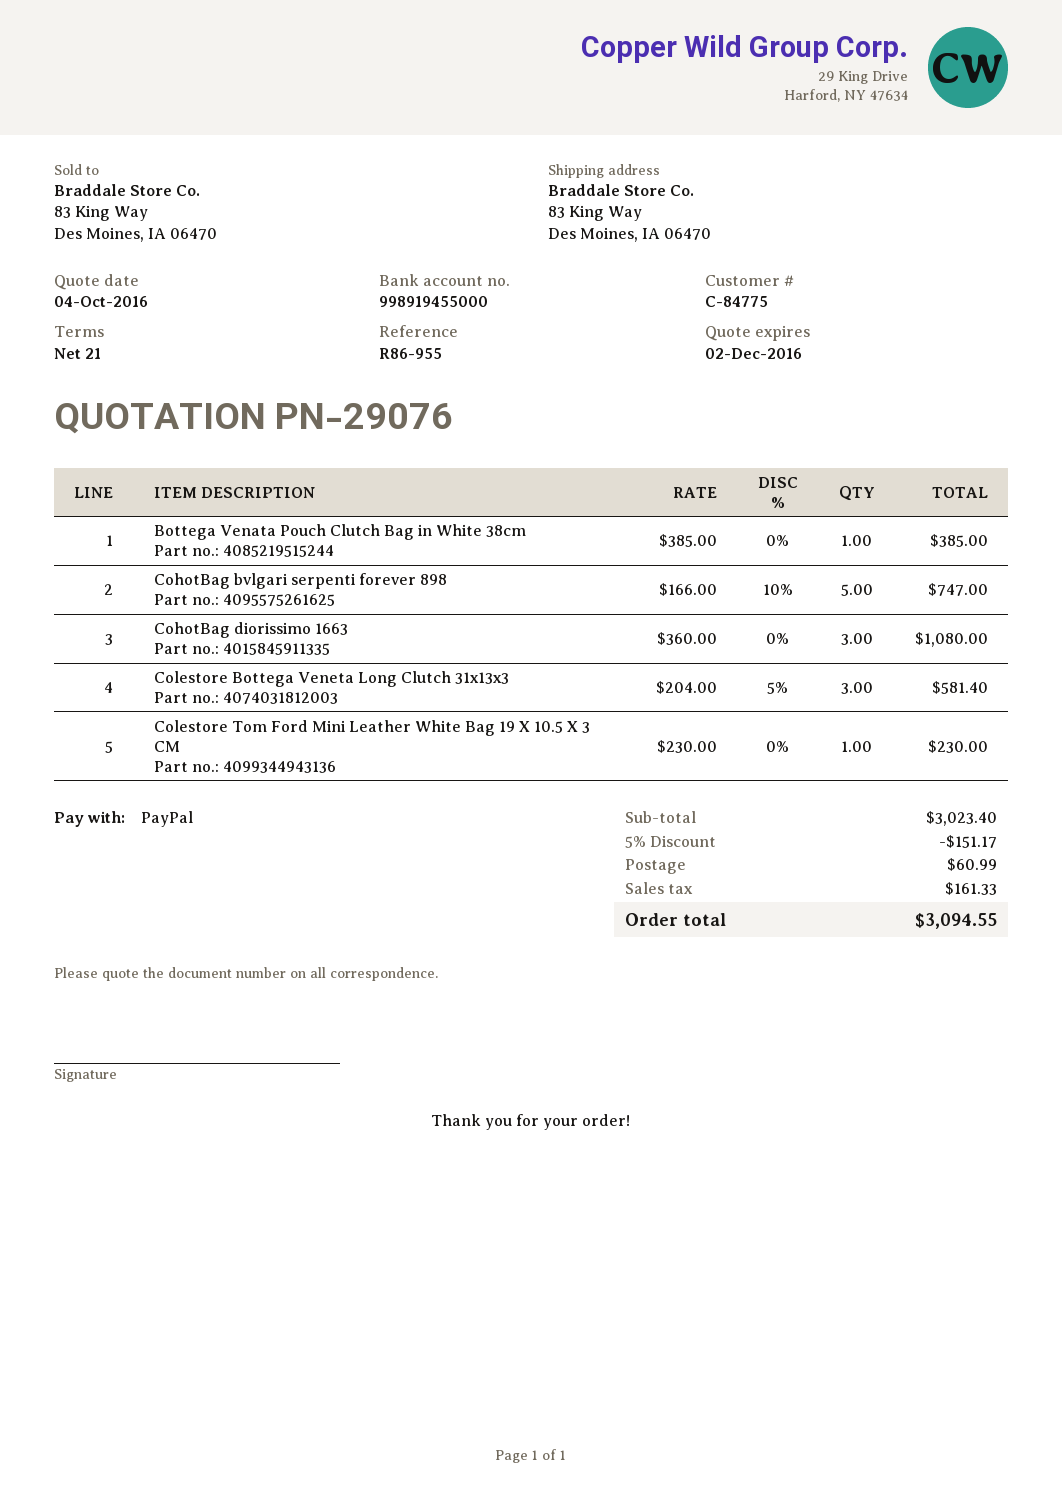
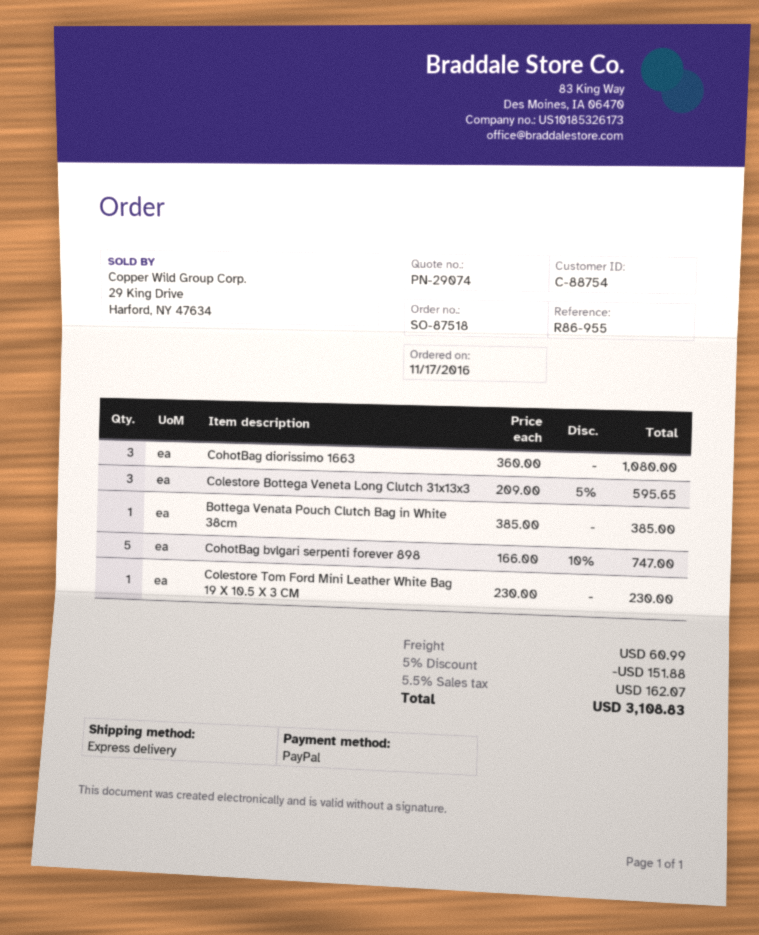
quote number: PN-29076 -> PN-29074
customer number: C-84775 -> C-88754
Colestore Bottega Veneta Long Clutch 31x13x3: 3 x 204.00 - 5% = 581.40 -> 3 x 209.00 - 5% = 595.65
discount: 5% = 151.17 -> 5% = 151.88
tax: 161.33 -> 162.07
total: 3094.55 -> 3108.83

